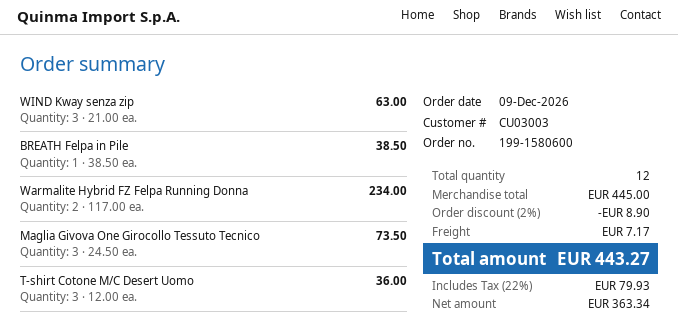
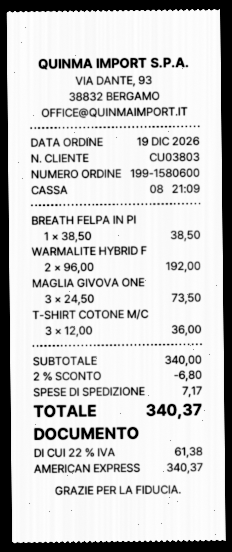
order date: 2026-12-09 -> 2026-12-19
customer number: CU03003 -> CU03803
WIND Kway senza zip: 3 x 21.00 = 63.00 -> none
Warmalite Hybrid FZ Felpa Running Donna: 2 x 117.00 = 234.00 -> 2 x 96.00 = 192.00
subtotal: 445.00 -> 340.00
discount: 2% = 8.90 -> 2% = 6.80
tax: 22% = 79.93 -> 22% = 61.38
total: 443.27 -> 340.37

